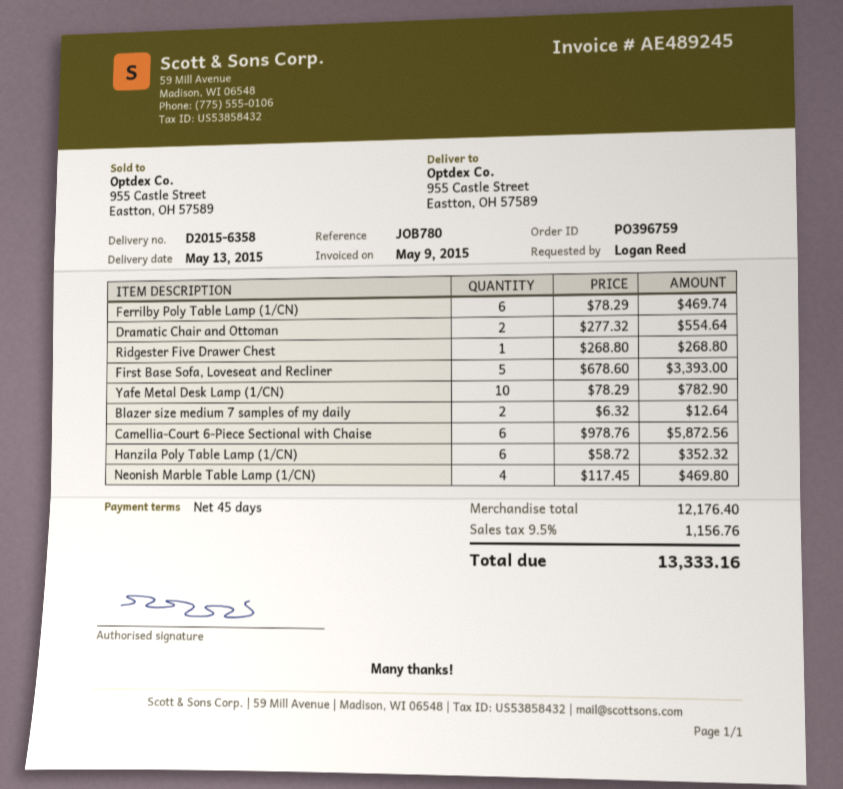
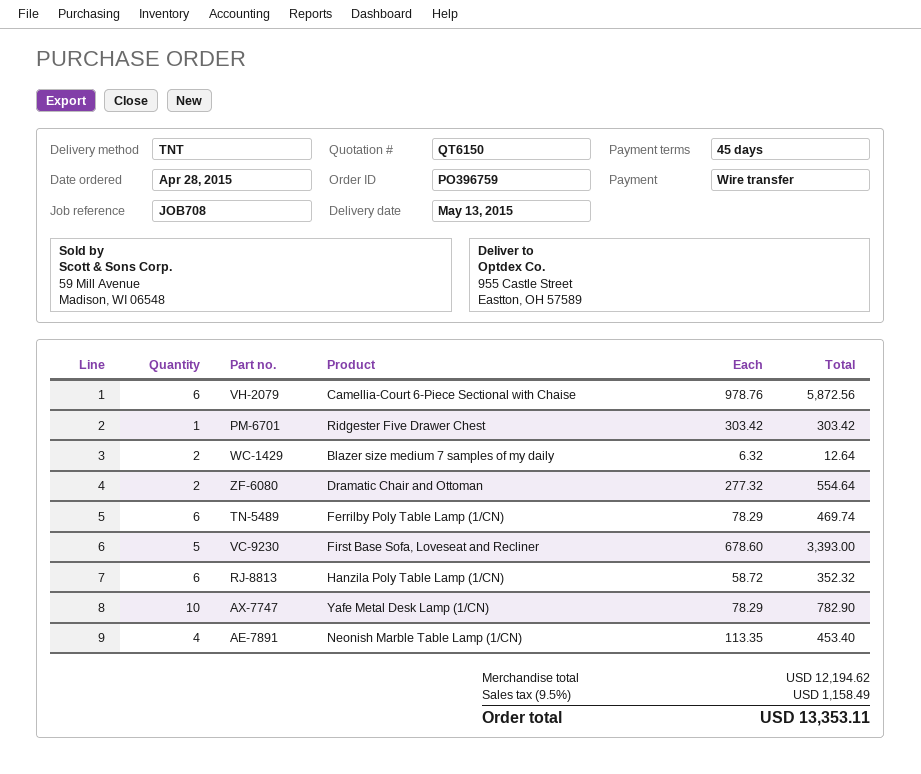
reference: JOB780 -> JOB708
Ridgester Five Drawer Chest: 1 x 268.80 = 268.80 -> 1 x 303.42 = 303.42
Neonish Marble Table Lamp (1/CN): 4 x 117.45 = 469.80 -> 4 x 113.35 = 453.40
subtotal: 12176.40 -> 12194.62
tax: 9.5% = 1156.76 -> 9.5% = 1158.49
total: 13333.16 -> 13353.11

